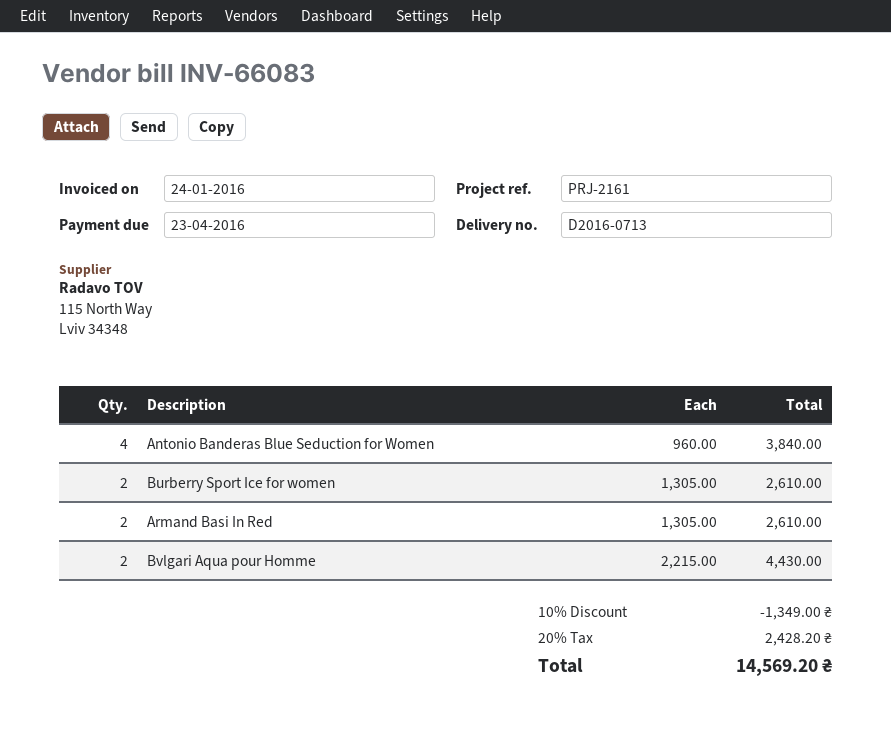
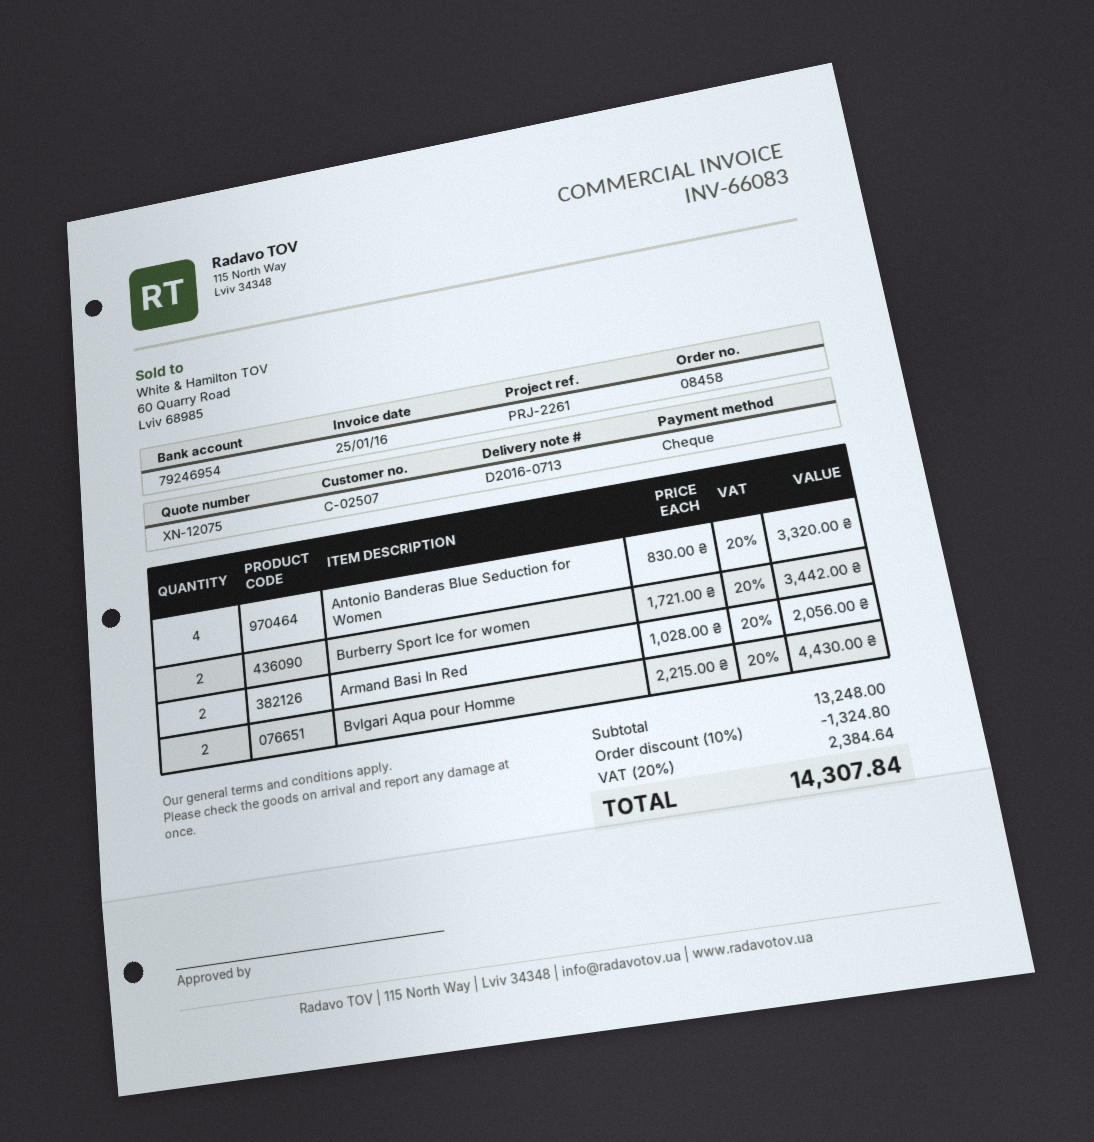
invoice date: 2016-01-24 -> 2016-01-25
reference: PRJ-2161 -> PRJ-2261
Antonio Banderas Blue Seduction for Women: 4 x 960.00 = 3840.00 -> 4 x 830.00 = 3320.00
Burberry Sport Ice for women: 2 x 1305.00 = 2610.00 -> 2 x 1721.00 = 3442.00
Armand Basi In Red: 2 x 1305.00 = 2610.00 -> 2 x 1028.00 = 2056.00
discount: 10% = 1349.00 -> 10% = 1324.80
tax: 20% = 2428.20 -> 20% = 2384.64
total: 14569.20 -> 14307.84

